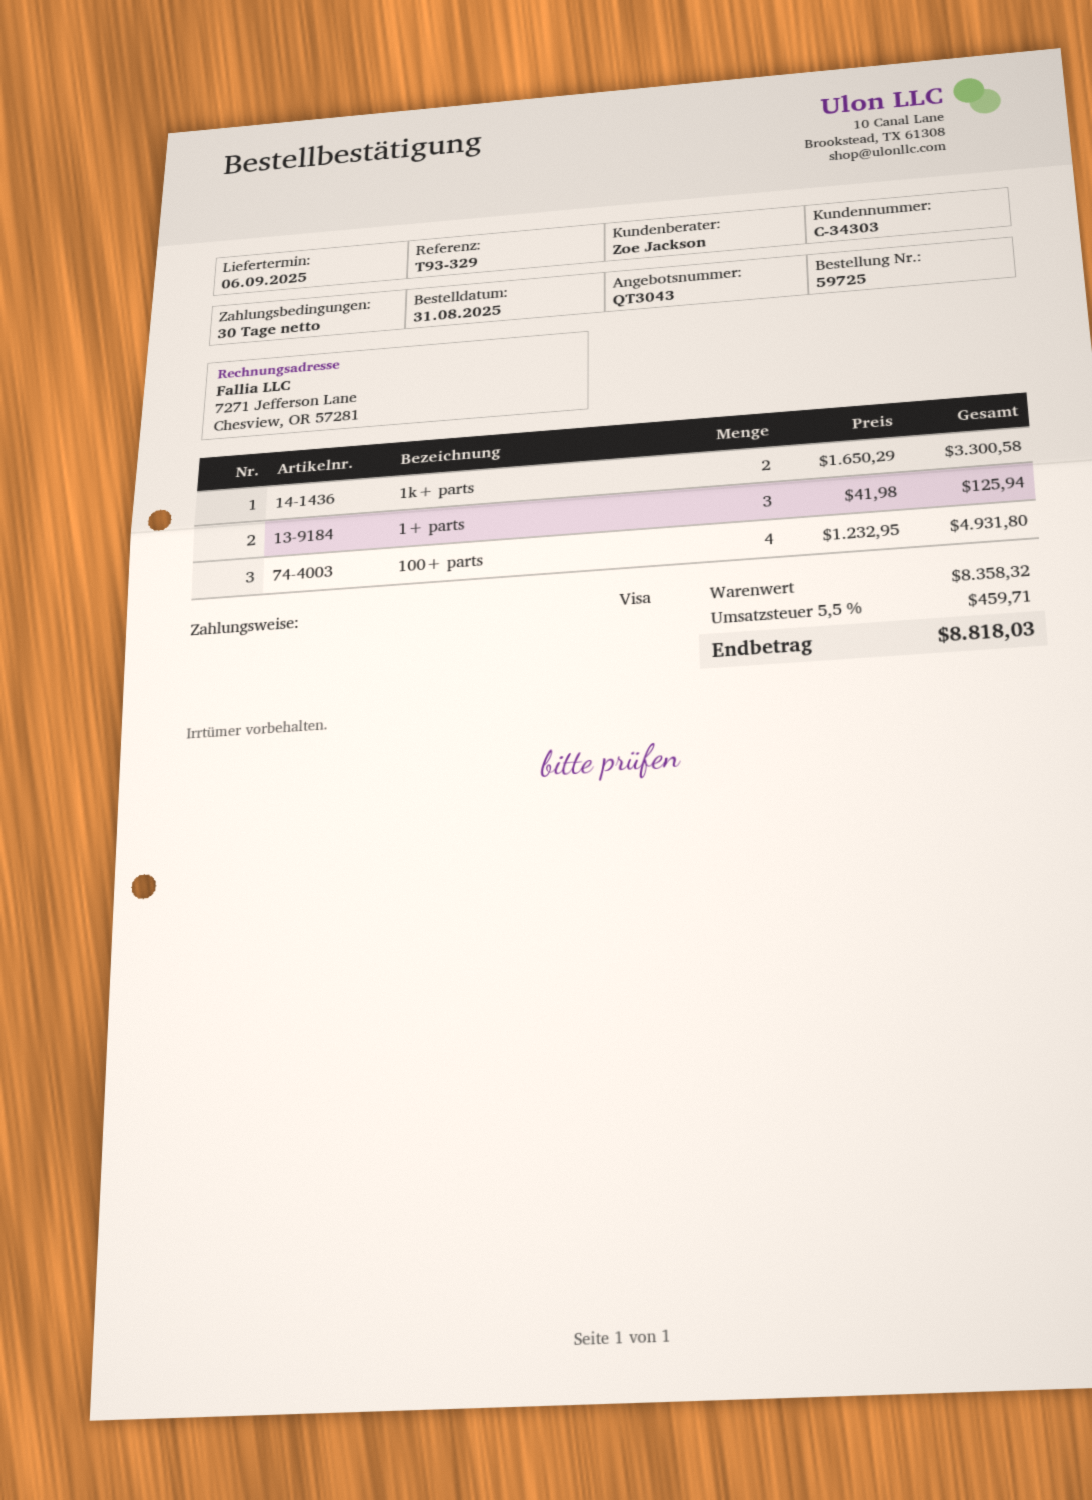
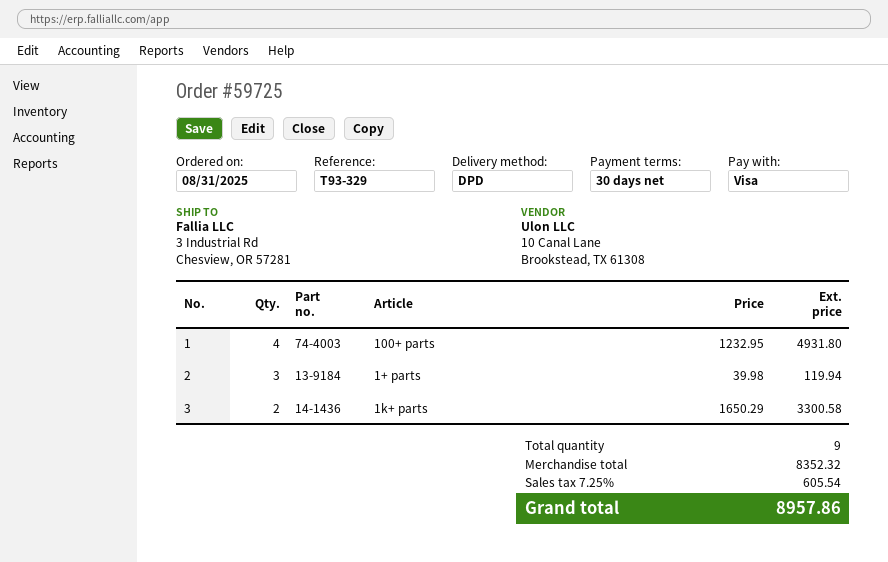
1+ parts: 3 x 41.98 = 125.94 -> 3 x 39.98 = 119.94
subtotal: 8358.32 -> 8352.32
tax: 5.5% = 459.71 -> 7.25% = 605.54
total: 8818.03 -> 8957.86

